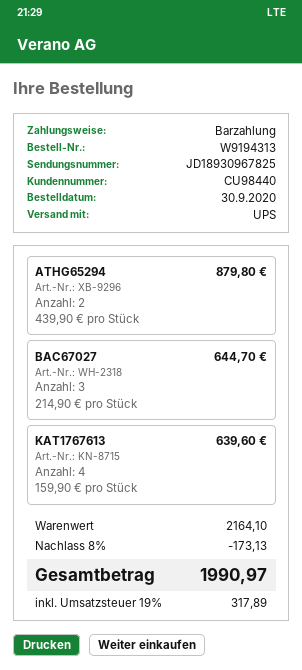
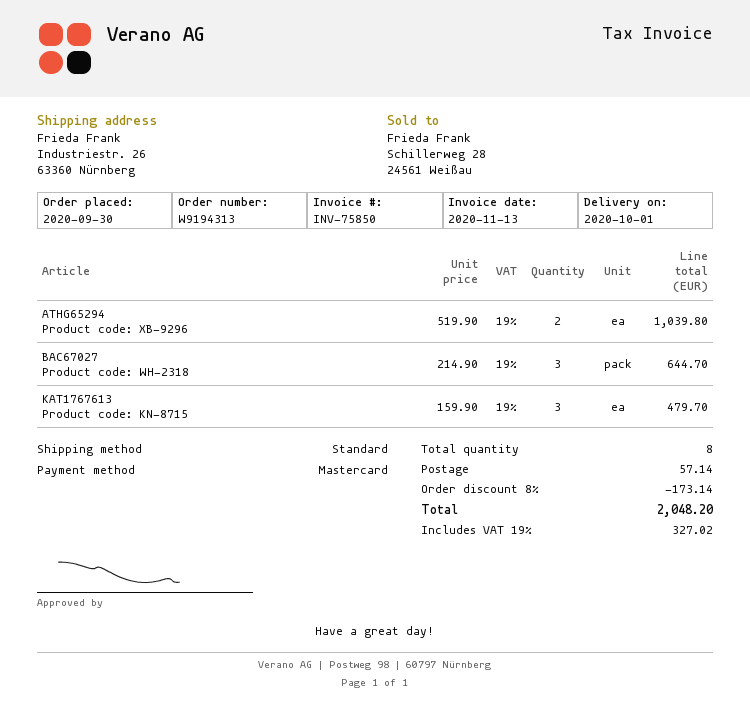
payment method: cash -> Mastercard
shipping method: UPS -> standard
ATHG65294: 2 x 439.90 = 879.80 -> 2 x 519.90 = 1039.80
KAT1767613: 4 x 159.90 = 639.60 -> 3 x 159.90 = 479.70
discount: 8% = 173.13 -> 8% = 173.14
shipping: none -> 57.14
tax: 19% = 317.89 -> 19% = 327.02
total: 1990.97 -> 2048.20

